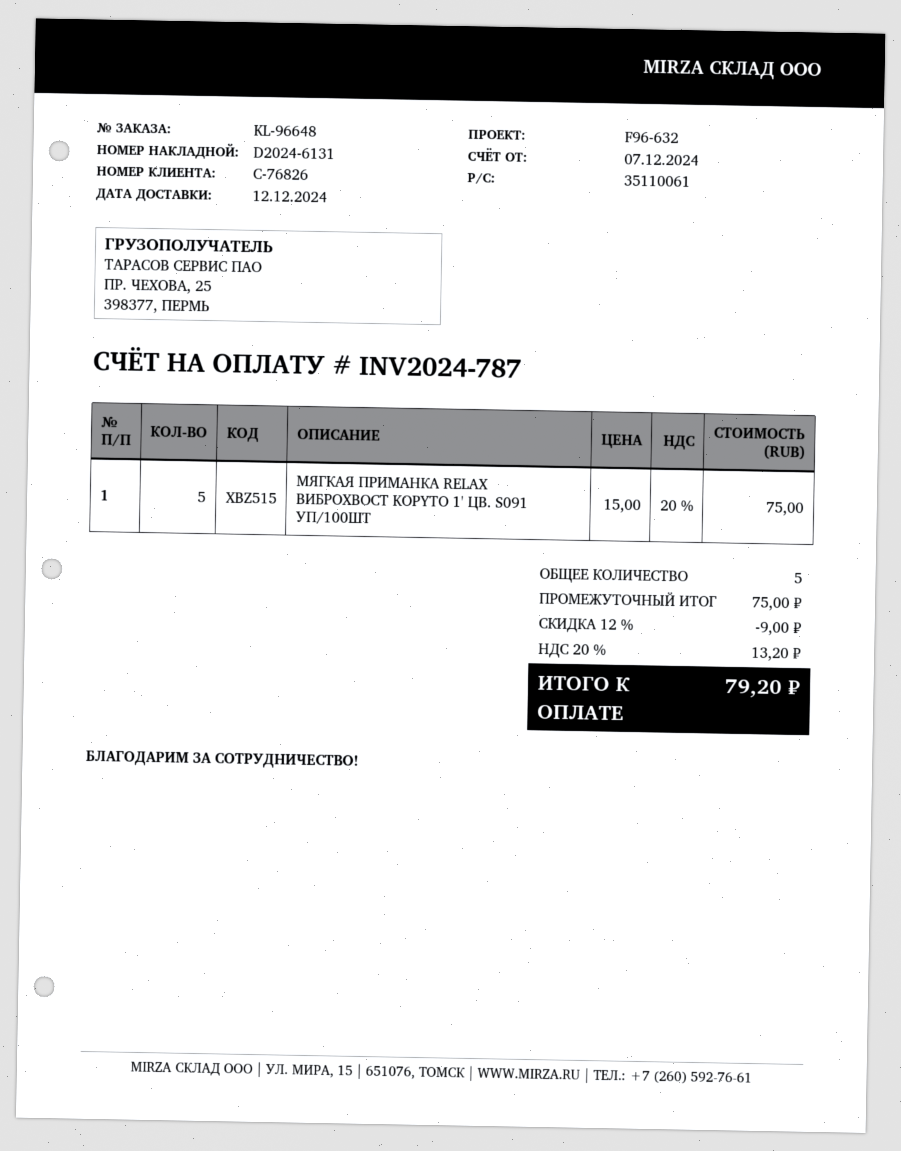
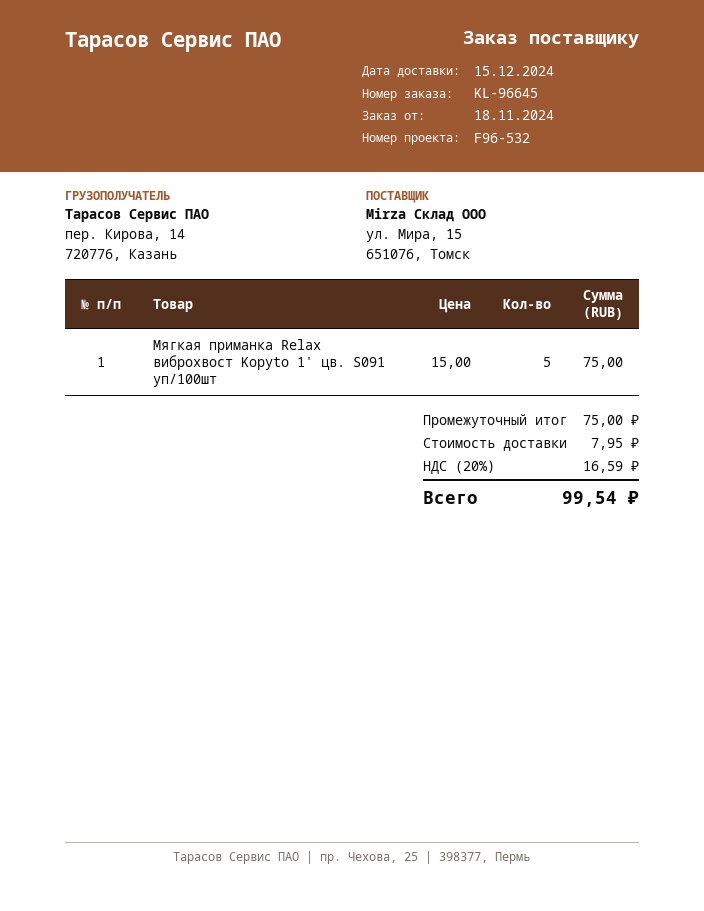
order number: KL-96648 -> KL-96645
delivery date: 2024-12-12 -> 2024-12-15
reference: F96-632 -> F96-532
ship to: ПР. ЧЕХОВА, 25, 398377, ПЕРМЬ -> пер. Кирова, 14, 720776, Казань
discount: 12% = 9.00 -> none
shipping: none -> 7.95
tax: 20% = 13.20 -> 20% = 16.59
total: 79.20 -> 99.54

